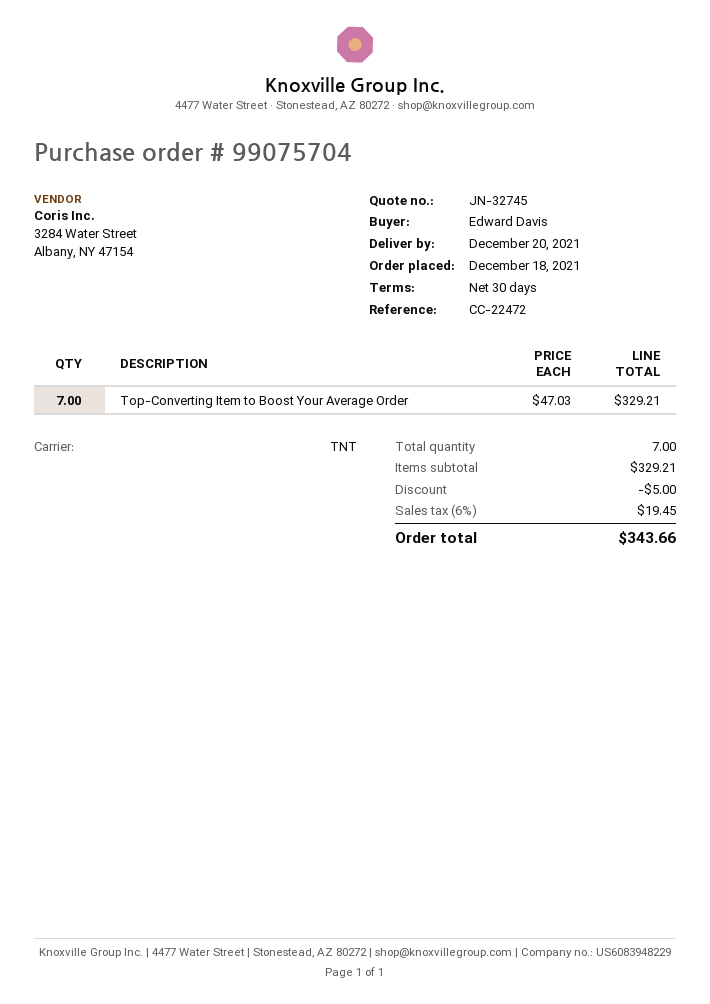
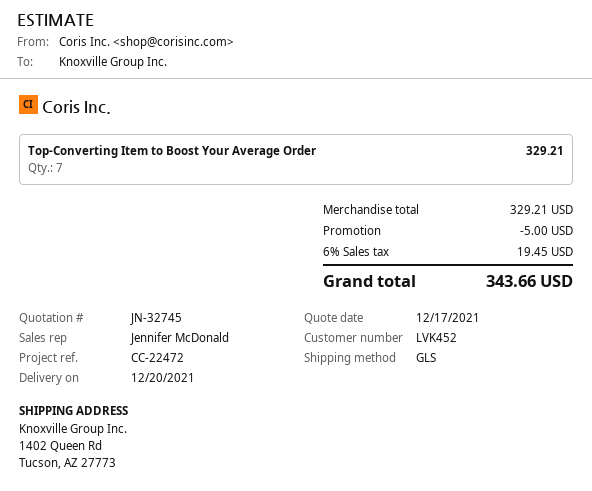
shipping method: TNT -> GLS

